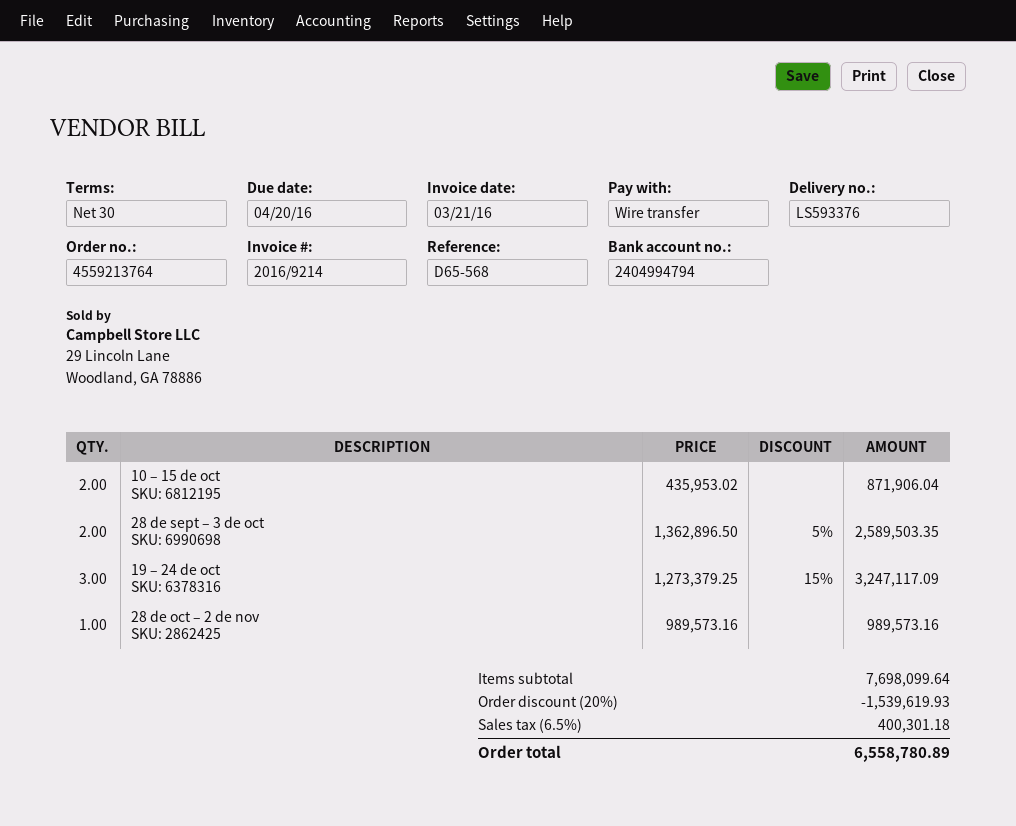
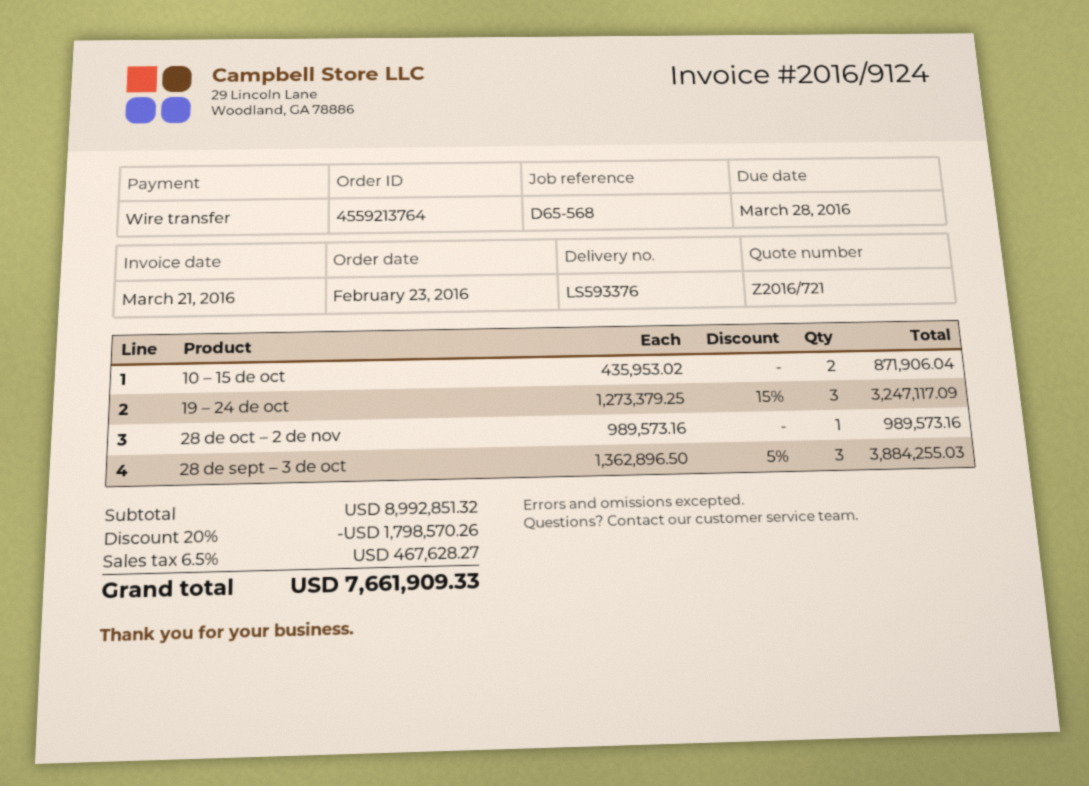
invoice number: 2016/9214 -> 2016/9124
due date: 2016-04-20 -> 2016-03-28
28 de sept – 3 de oct: 2 x 1362896.50 - 5% = 2589503.35 -> 3 x 1362896.50 - 5% = 3884255.03
subtotal: 7698099.64 -> 8992851.32
discount: 20% = 1539619.93 -> 20% = 1798570.26
tax: 6.5% = 400301.18 -> 6.5% = 467628.27
total: 6558780.89 -> 7661909.33

